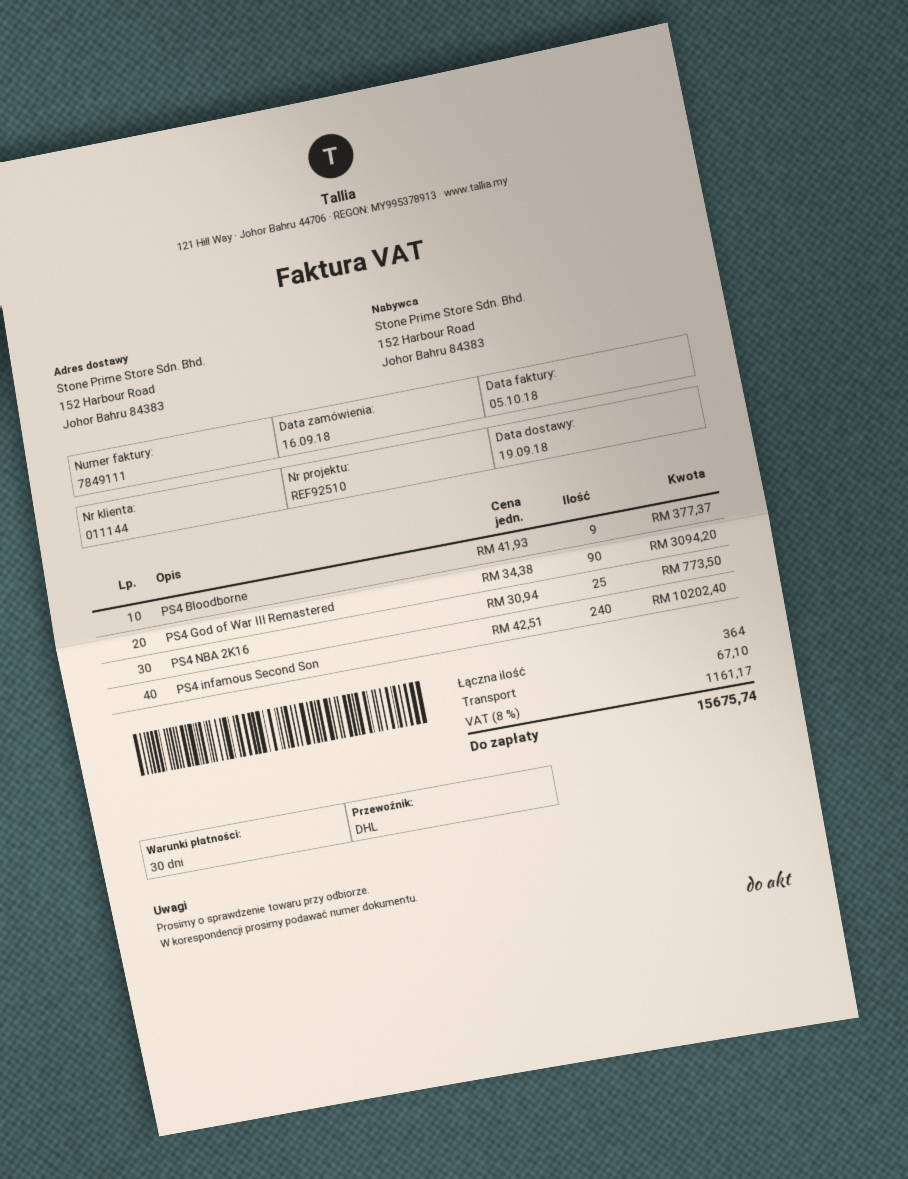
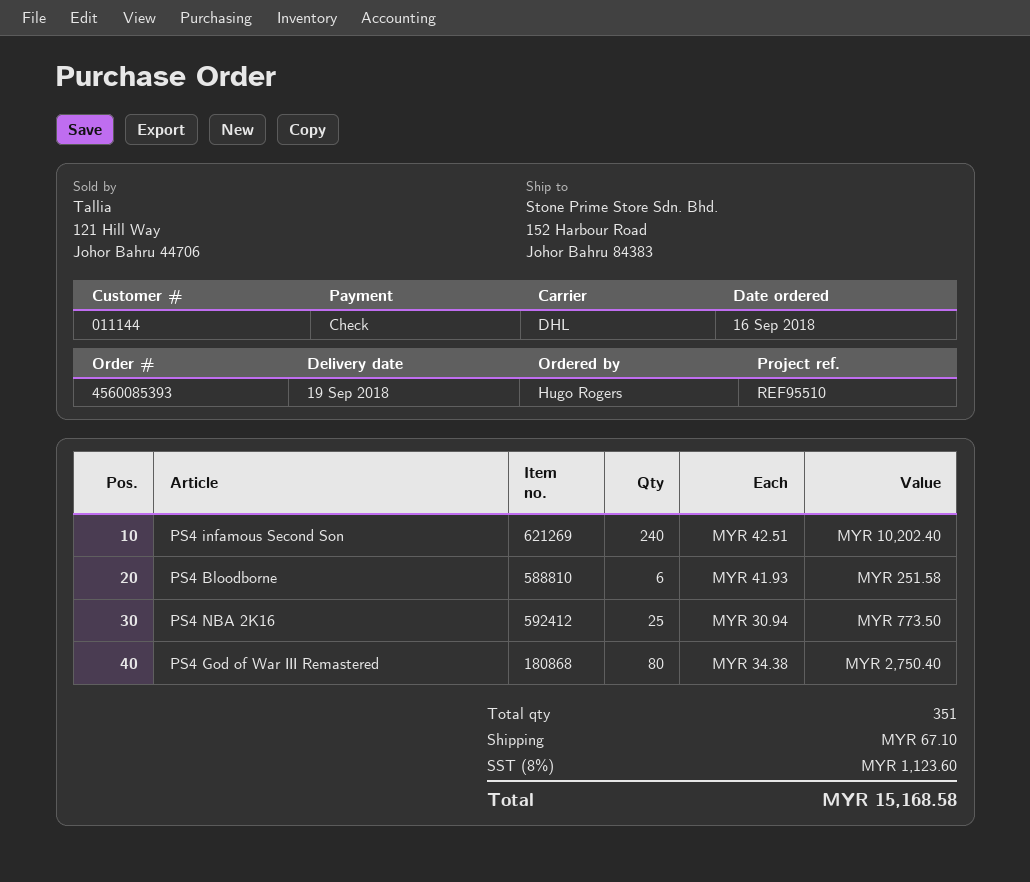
reference: REF92510 -> REF95510
PS4 Bloodborne: 9 x 41.93 = 377.37 -> 6 x 41.93 = 251.58
PS4 God of War III Remastered: 90 x 34.38 = 3094.20 -> 80 x 34.38 = 2750.40
total quantity: 364 -> 351
tax: 8% = 1161.17 -> 8% = 1123.60
total: 15675.74 -> 15168.58

